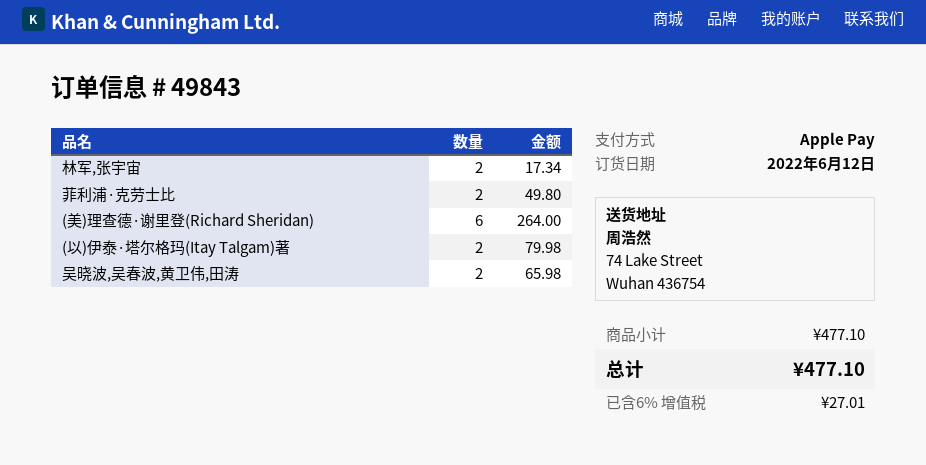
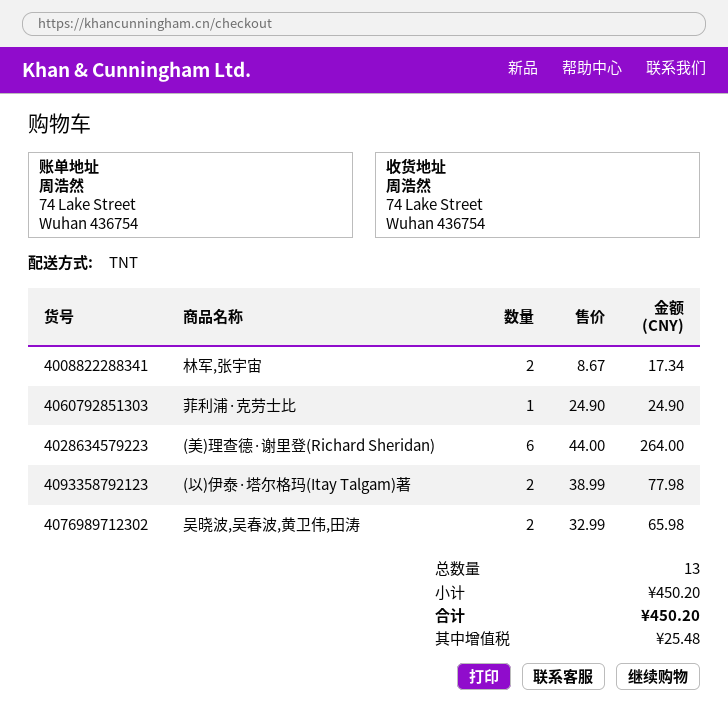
菲利浦·克劳士比: 2 for 49.80 -> 1 for 24.90
(以)伊泰·塔尔格玛(Itay Talgam)著: 2 for 79.98 -> 2 for 77.98
subtotal: 477.10 -> 450.20
tax: 27.01 -> 25.48
total: 477.10 -> 450.20

